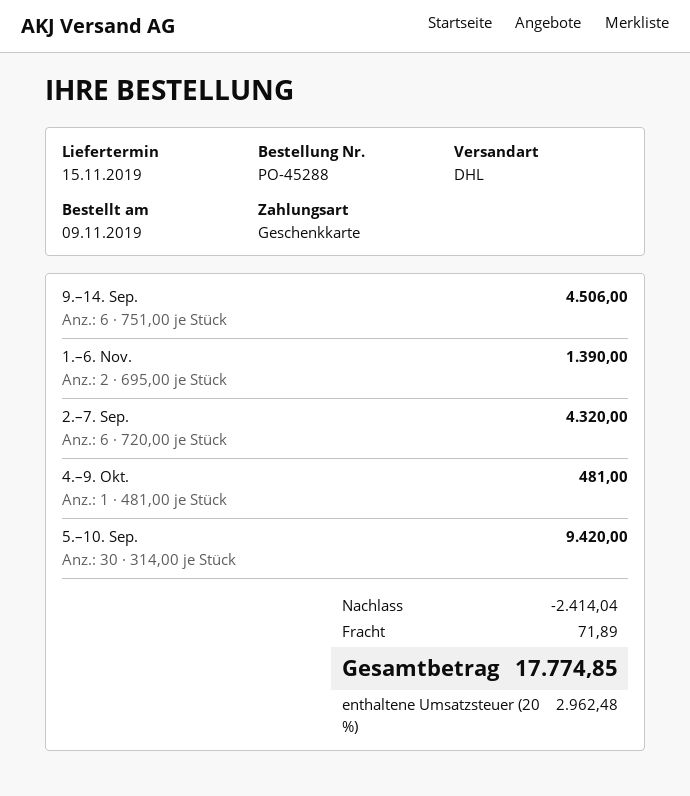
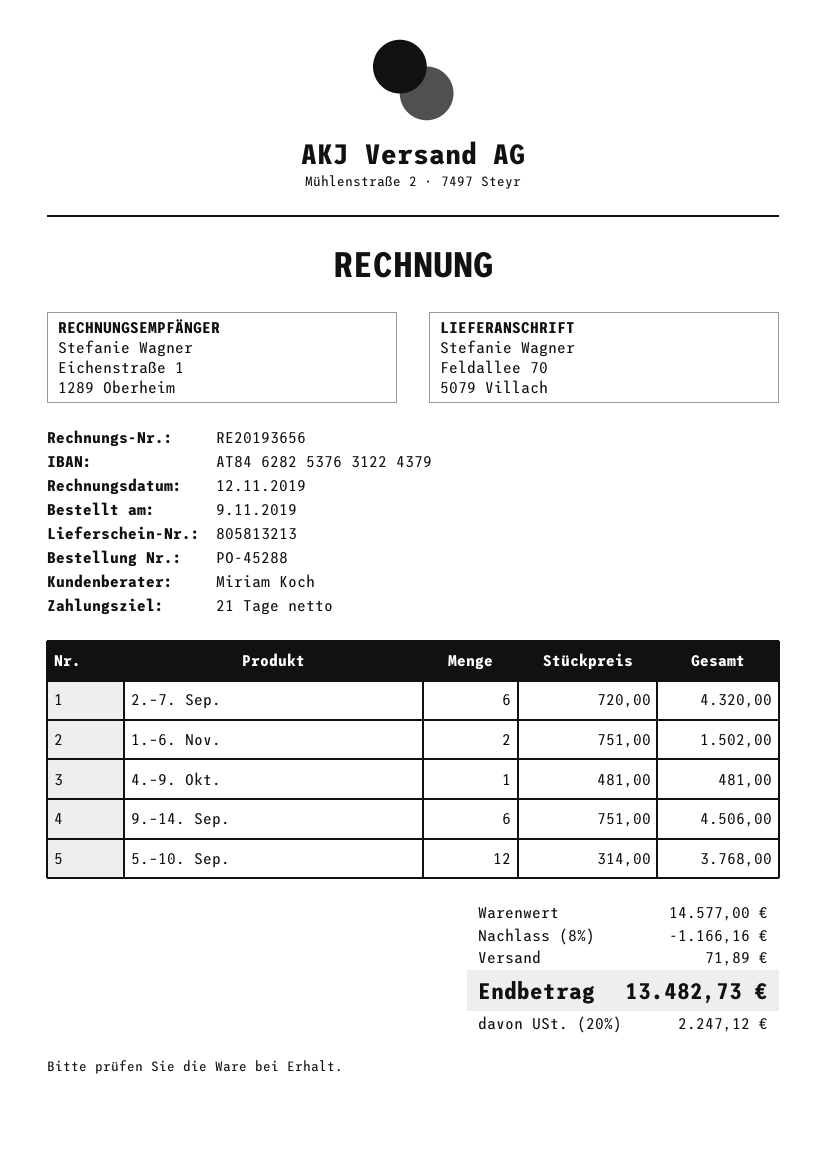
1.–6. Nov.: 2 x 695.00 = 1390.00 -> 2 x 751.00 = 1502.00
5.–10. Sep.: 30 x 314.00 = 9420.00 -> 12 x 314.00 = 3768.00
discount: 2414.04 -> 1166.16
tax: 20% = 2962.48 -> 20% = 2247.12
total: 17774.85 -> 13482.73

